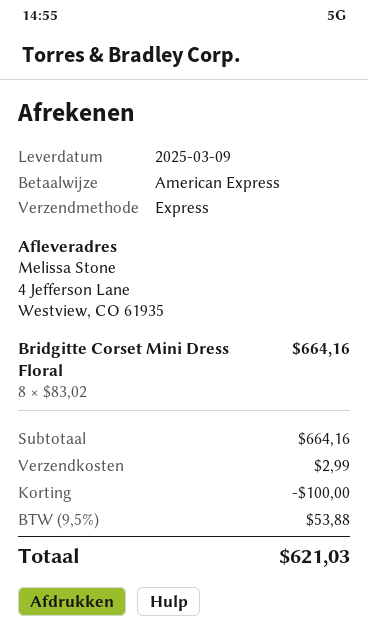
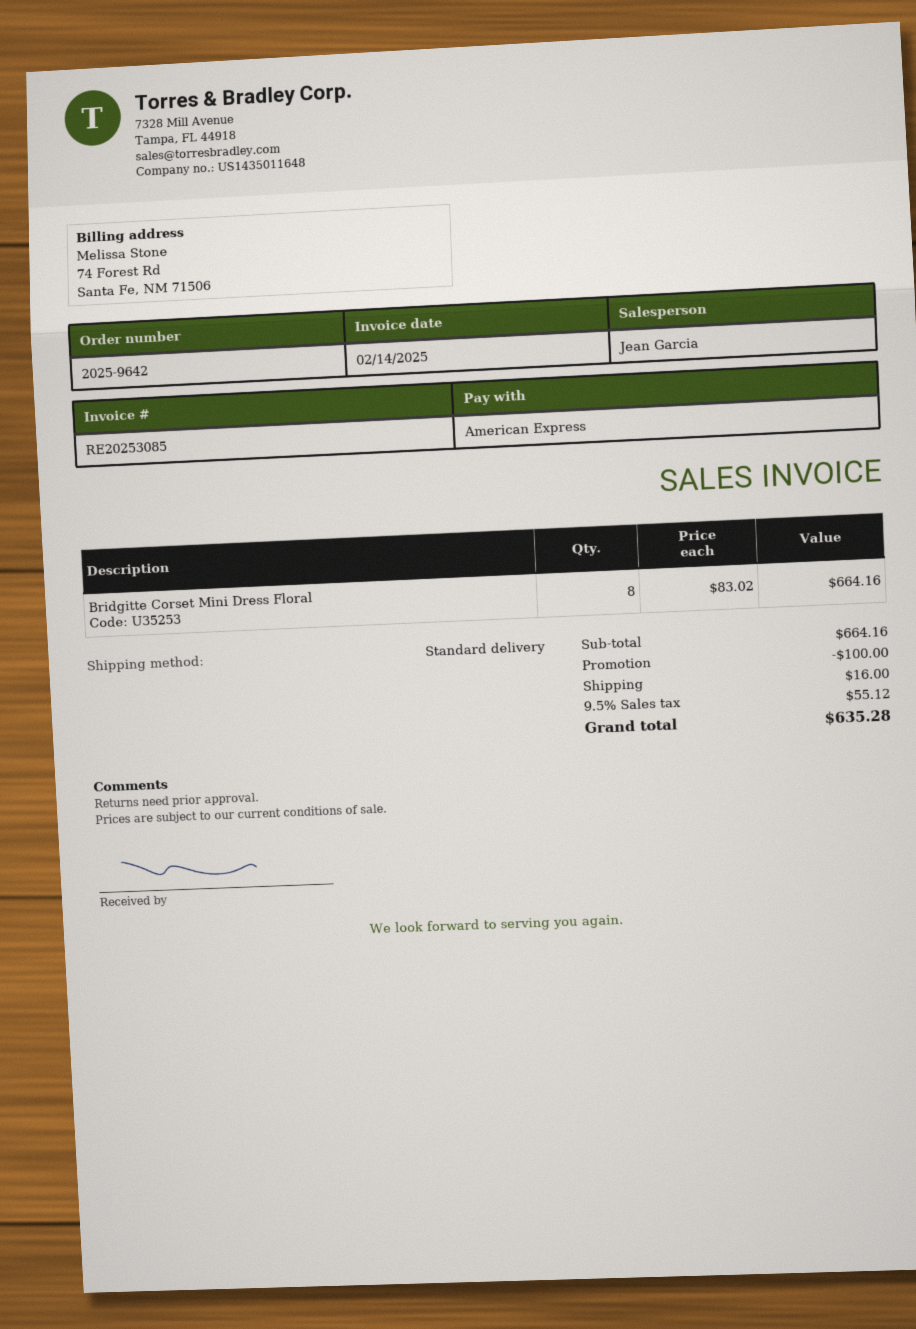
shipping method: express -> standard
shipping: 2.99 -> 16.00
tax: 9.5% = 53.88 -> 9.5% = 55.12
total: 621.03 -> 635.28

